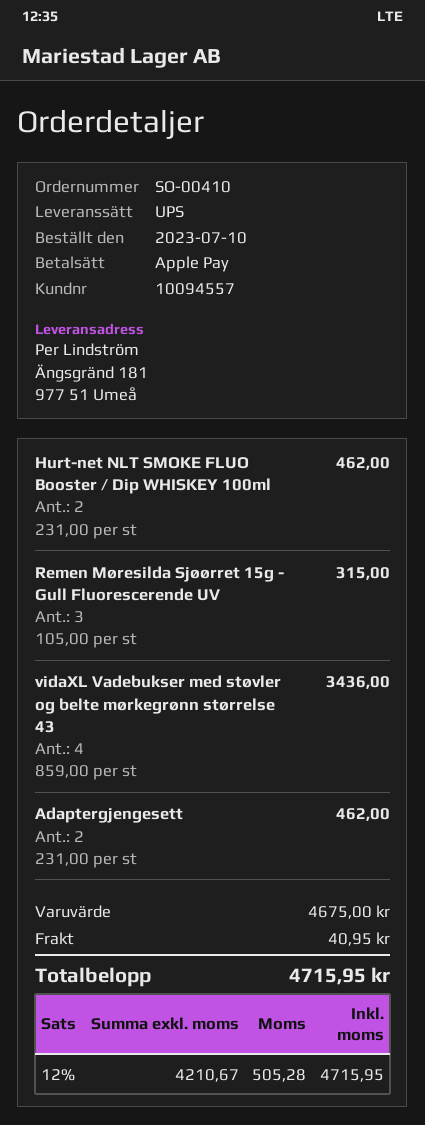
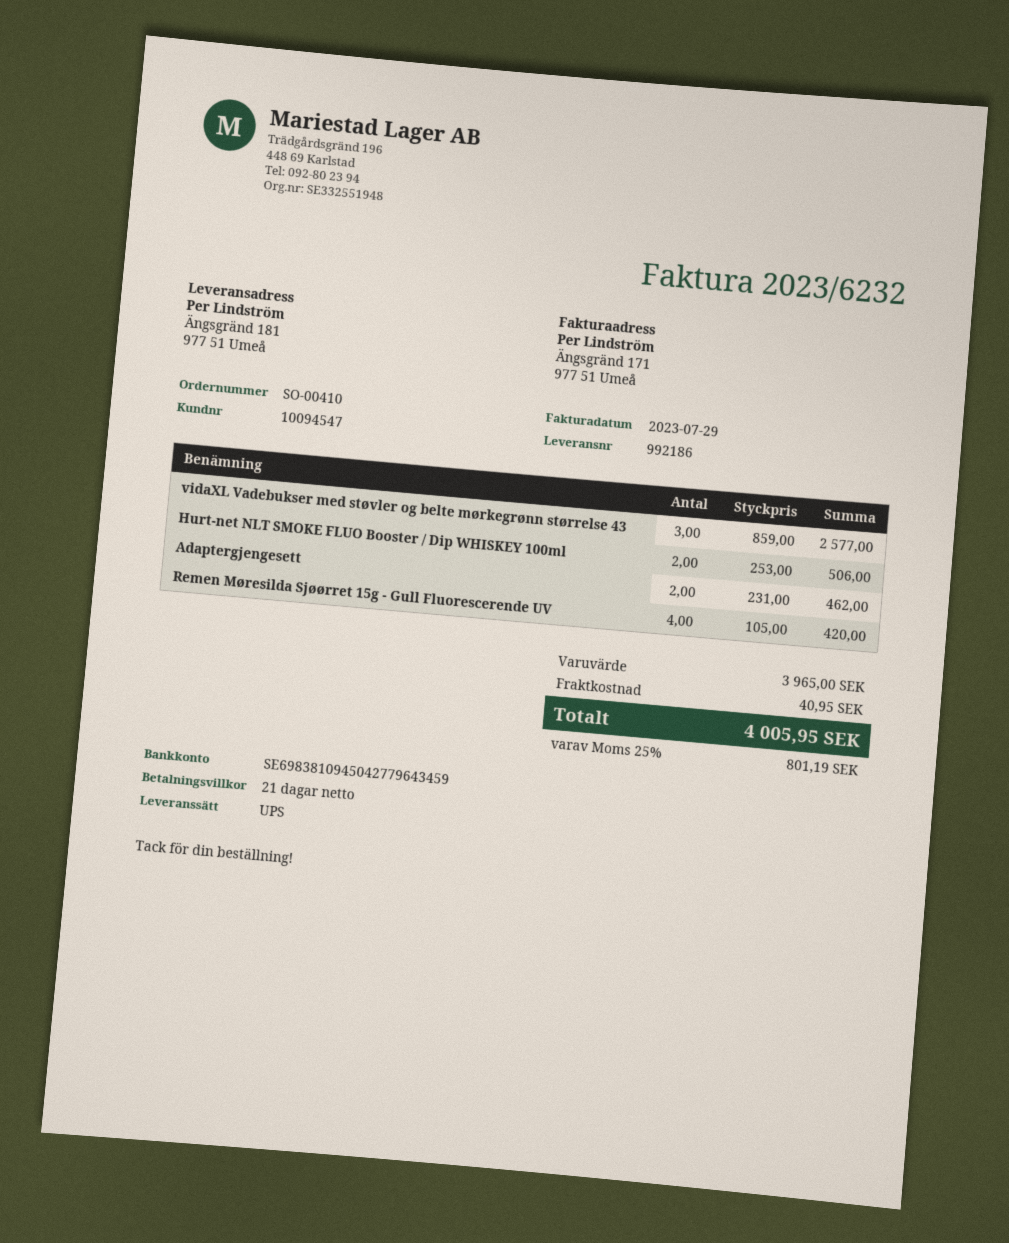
customer number: 10094557 -> 10094547
Hurt-net NLT SMOKE FLUO Booster / Dip WHISKEY 100ml: 2 x 231.00 = 462.00 -> 2 x 253.00 = 506.00
Remen Møresilda Sjøørret 15g - Gull Fluorescerende UV: 3 x 105.00 = 315.00 -> 4 x 105.00 = 420.00
vidaXL Vadebukser med støvler og belte mørkegrønn størrelse 43: 4 x 859.00 = 3436.00 -> 3 x 859.00 = 2577.00
subtotal: 4675.00 -> 3965.00
tax: 12% = 505.28 -> 25% = 801.19
total: 4715.95 -> 4005.95

